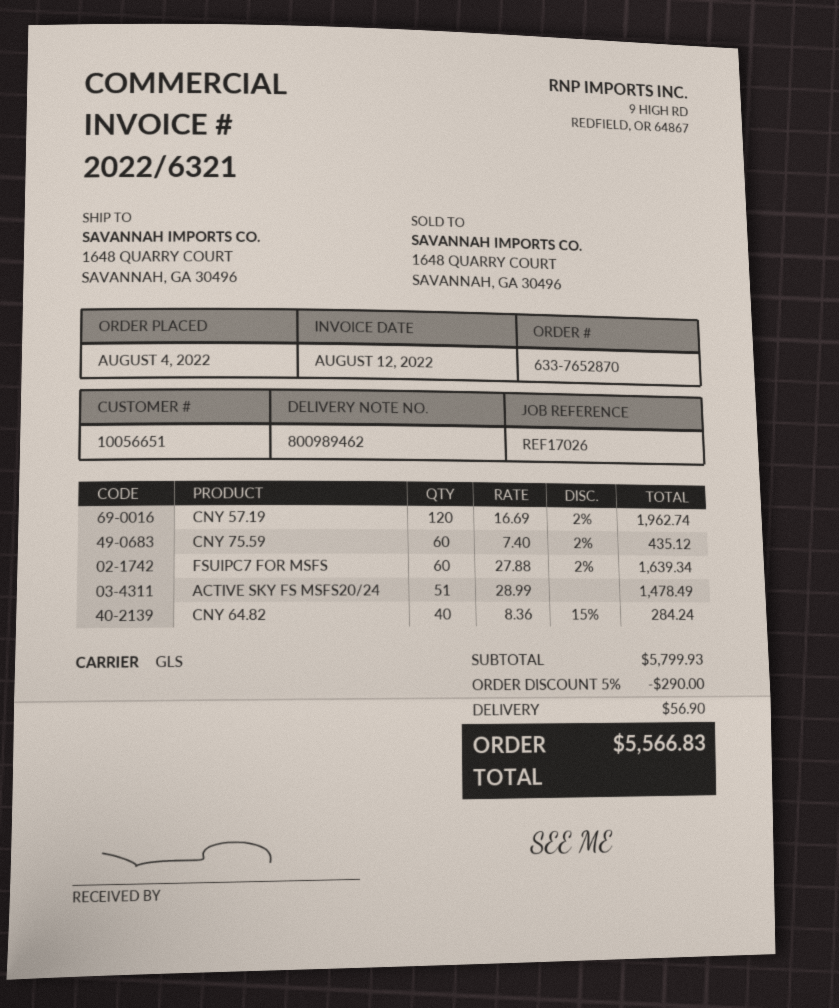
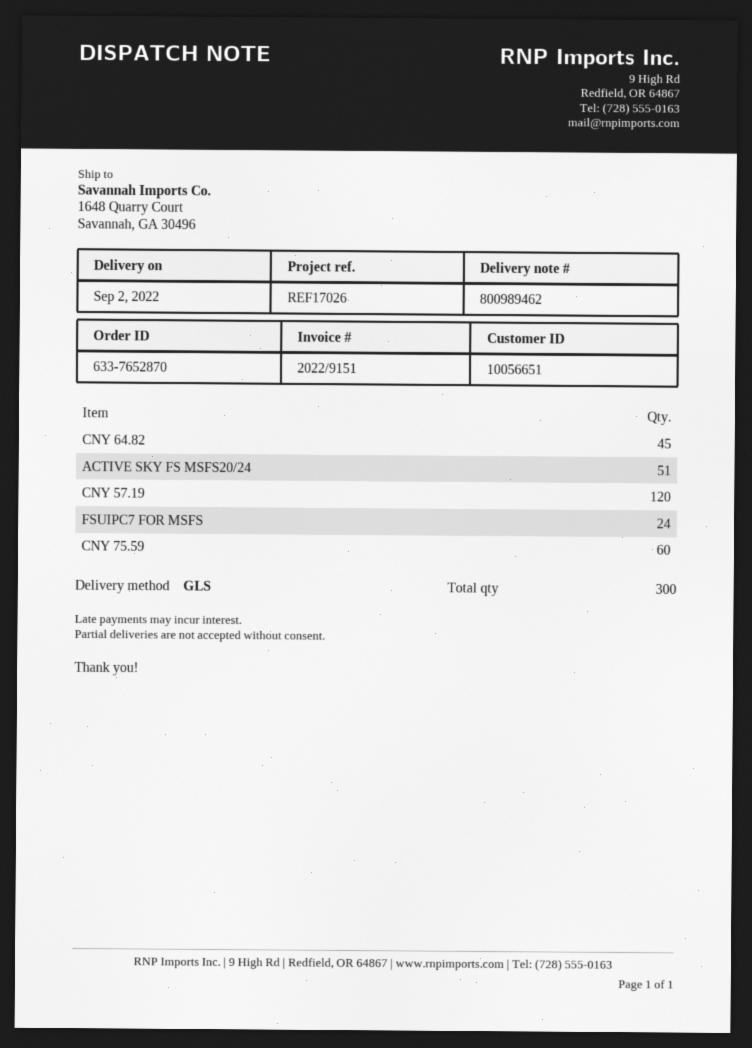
invoice number: 2022/6321 -> 2022/9151
FSUIPC7 FOR MSFS: 60 -> 24
CNY 64.82: 40 -> 45

